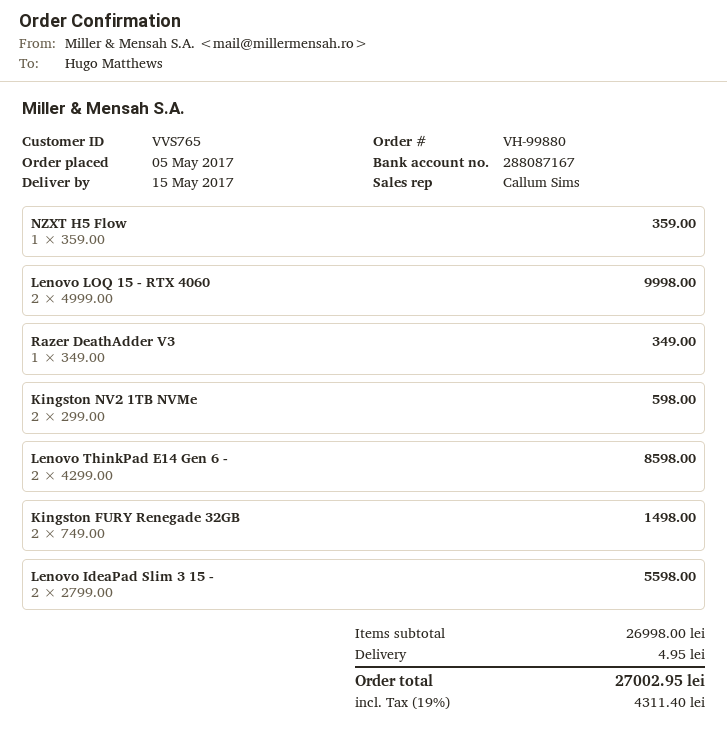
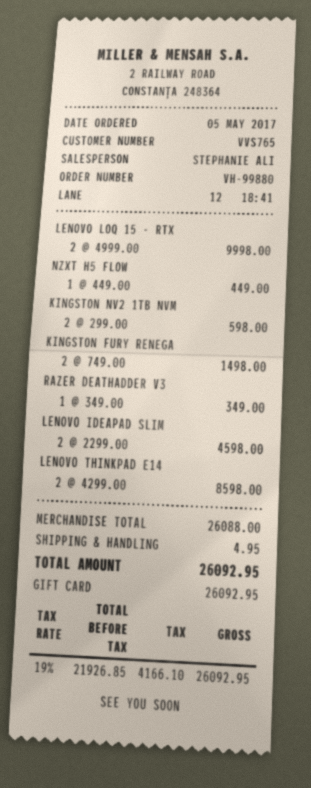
sales rep: Callum Sims -> STEPHANIE ALI
NZXT H5 Flow: 1 x 359.00 = 359.00 -> 1 x 449.00 = 449.00
Lenovo IdeaPad Slim 3 15 -: 2 x 2799.00 = 5598.00 -> 2 x 2299.00 = 4598.00
subtotal: 26998.00 -> 26088.00
tax: 19% = 4311.40 -> 19% = 4166.10
total: 27002.95 -> 26092.95

